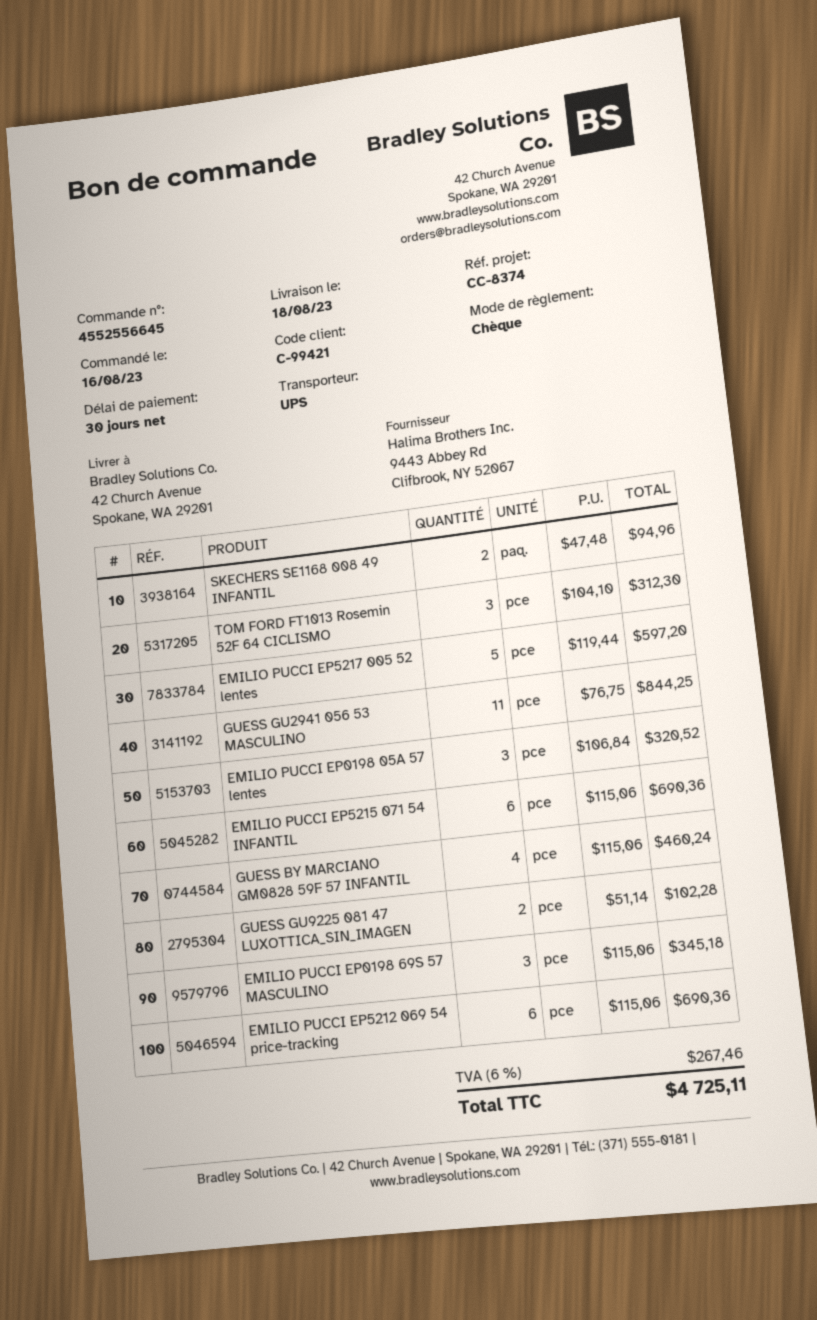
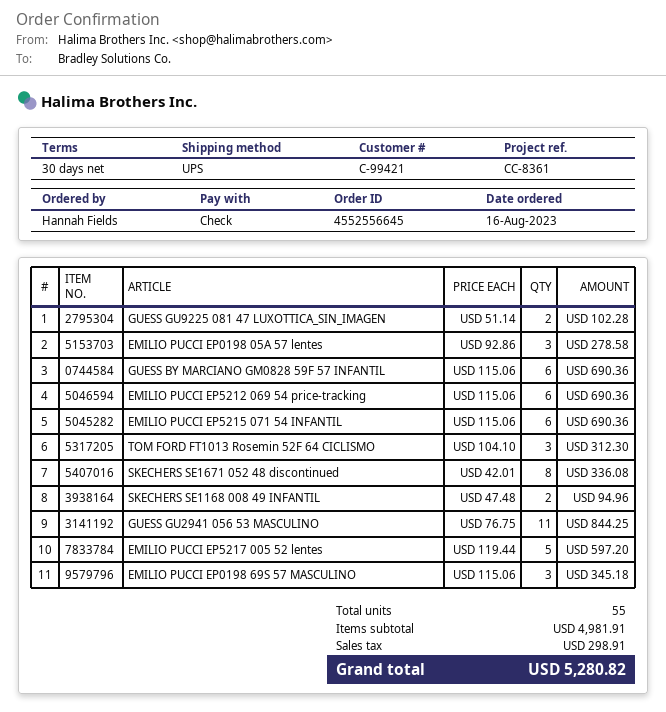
reference: CC-8374 -> CC-8361
EMILIO PUCCI EP0198 05A 57 lentes: 3 x 106.84 = 320.52 -> 3 x 92.86 = 278.58
GUESS BY MARCIANO GM0828 59F 57 INFANTIL: 4 x 115.06 = 460.24 -> 6 x 115.06 = 690.36
SKECHERS SE1671 052 48 discontinued: none -> 8 x 42.01 = 336.08
tax: 267.46 -> 298.91
total: 4725.11 -> 5280.82

